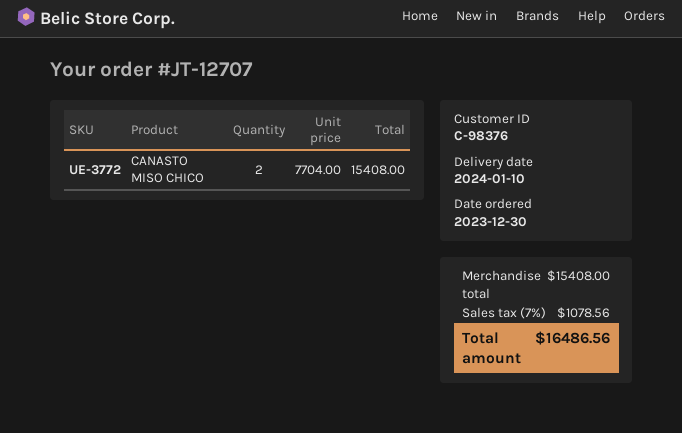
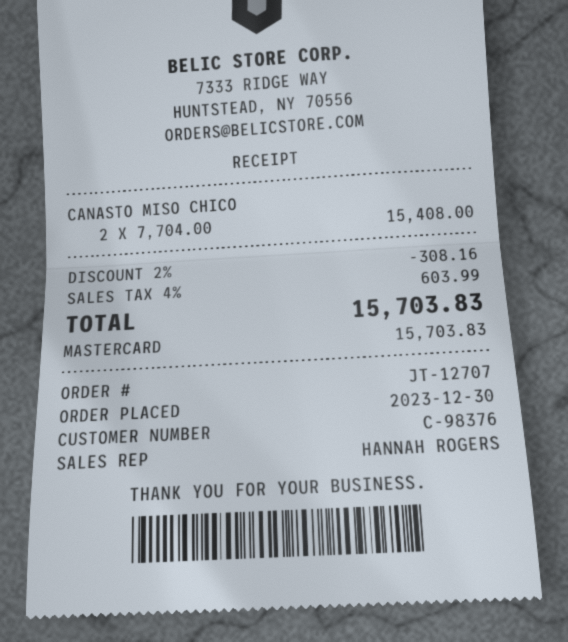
discount: none -> 2% = 308.16
tax: 7% = 1078.56 -> 4% = 603.99
total: 16486.56 -> 15703.83

